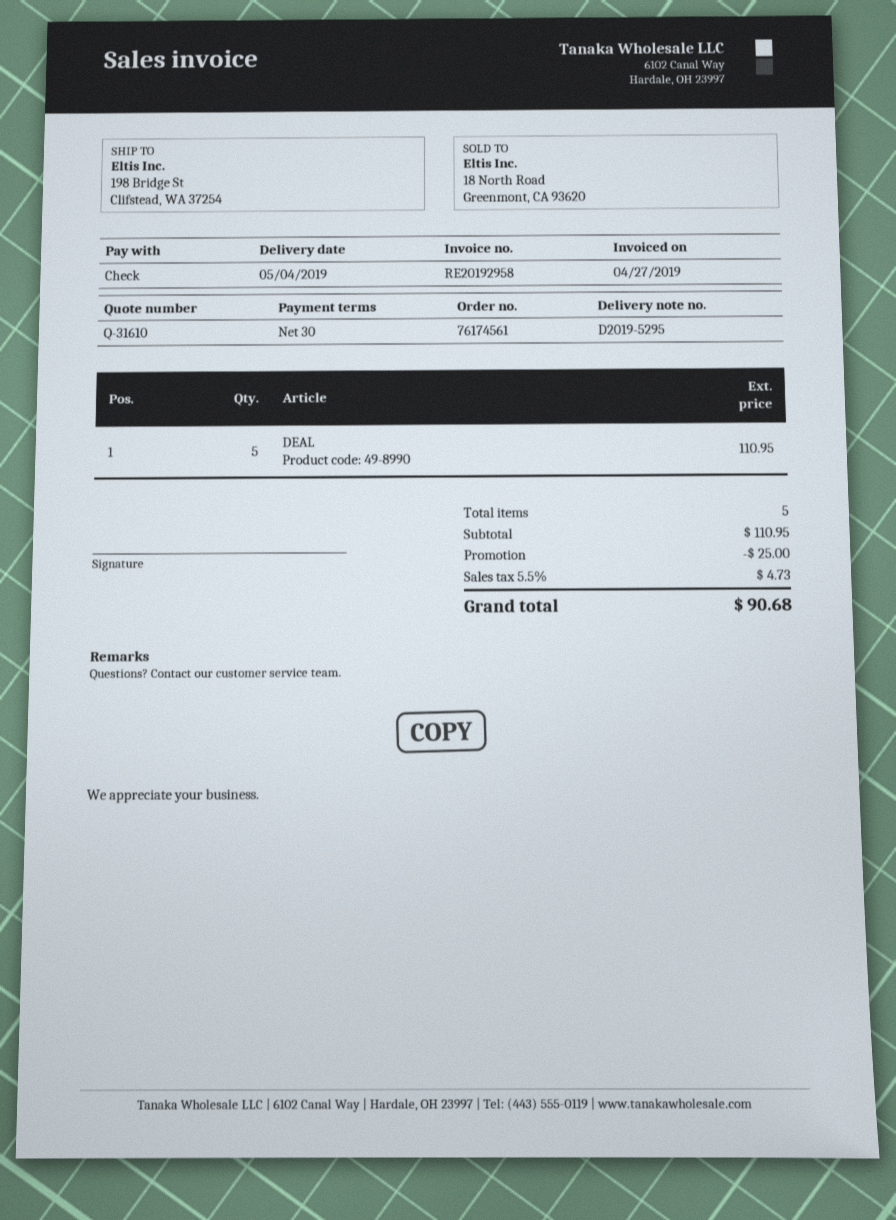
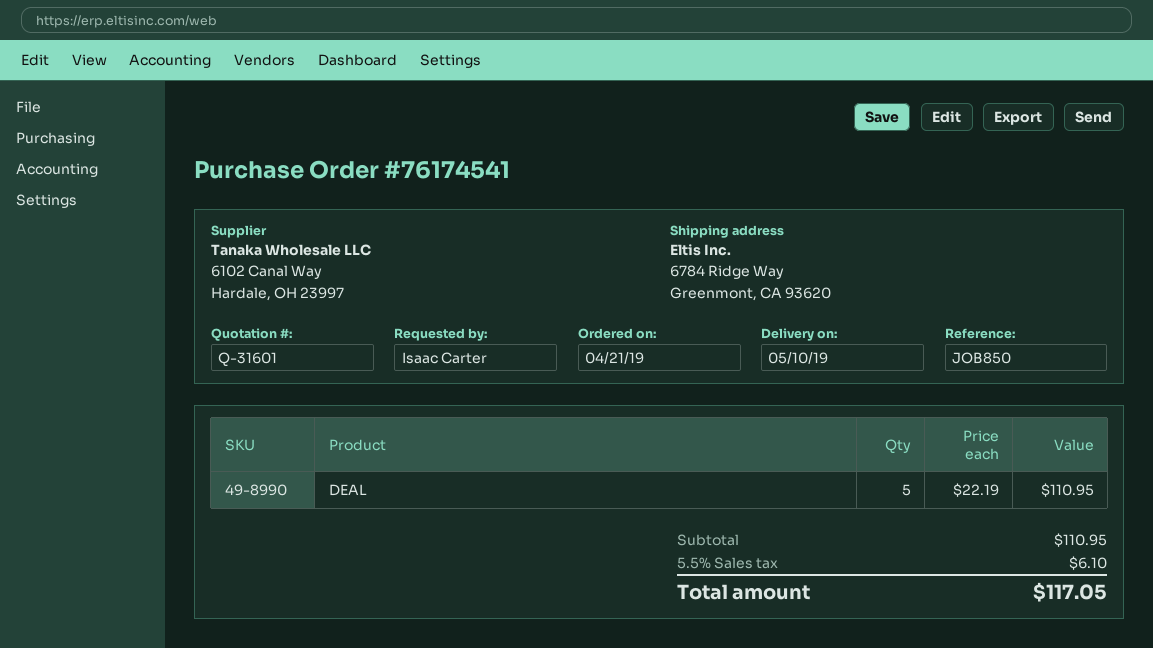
quote number: Q-31610 -> Q-31601
order number: 76174561 -> 76174541
delivery date: 2019-05-04 -> 2019-05-10
ship to: 198 Bridge St, Clifstead, WA 37254 -> 6784 Ridge Way, Greenmont, CA 93620
discount: 25.00 -> none
tax: 5.5% = 4.73 -> 5.5% = 6.10
total: 90.68 -> 117.05

